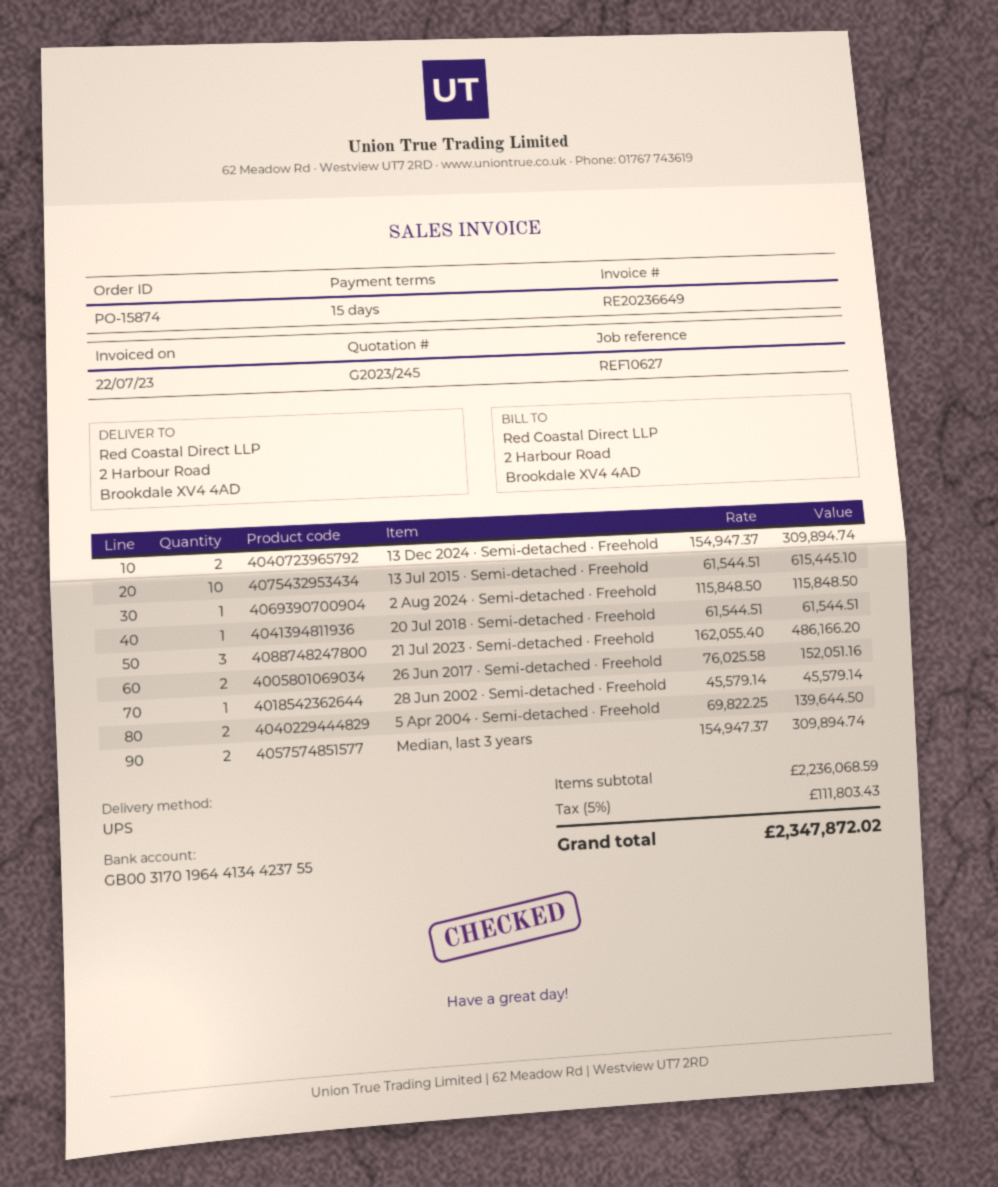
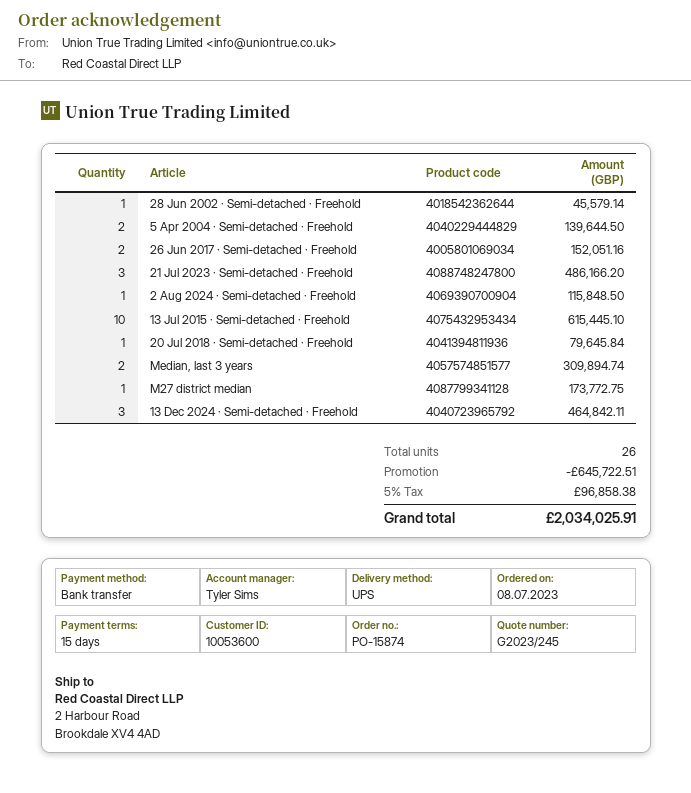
13 Dec 2024 · Semi-detached · Freehold: 2 for 309894.74 -> 3 for 464842.11
20 Jul 2018 · Semi-detached · Freehold: 1 for 61544.51 -> 1 for 79645.84
M27 district median: none -> 1 for 173772.75
discount: none -> 645722.51
tax: 5% = 111803.43 -> 5% = 96858.38
total: 2347872.02 -> 2034025.91

